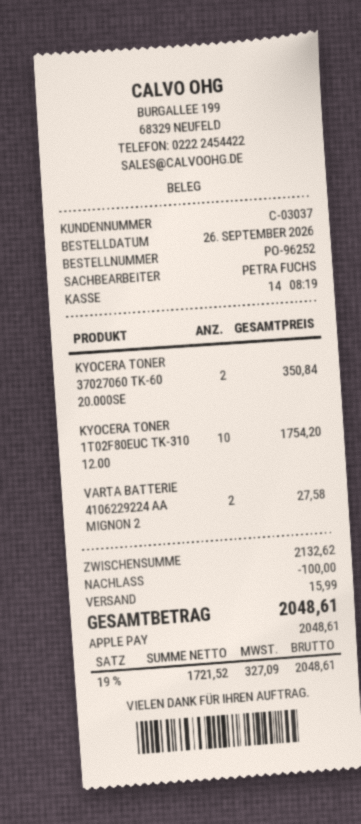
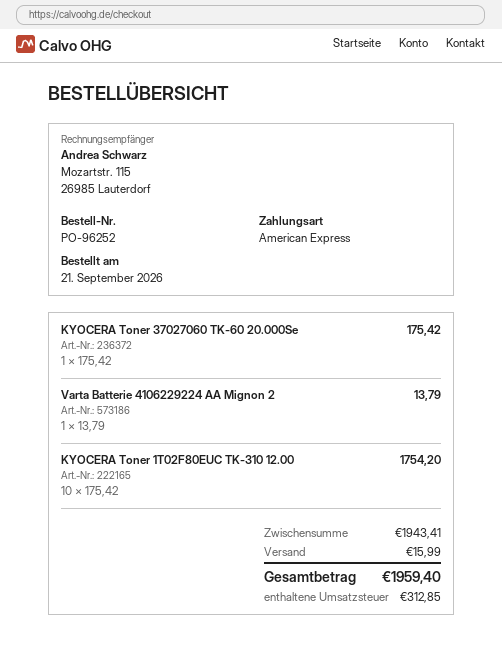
order date: 2026-09-26 -> 2026-09-21
payment method: Apple Pay -> American Express
KYOCERA TONER 37027060 TK-60 20.000SE: 2 for 350.84 -> 1 for 175.42
VARTA BATTERIE 4106229224 AA MIGNON 2: 2 for 27.58 -> 1 for 13.79
subtotal: 2132.62 -> 1943.41
discount: 100.00 -> none
tax: 327.09 -> 312.85
total: 2048.61 -> 1959.40

